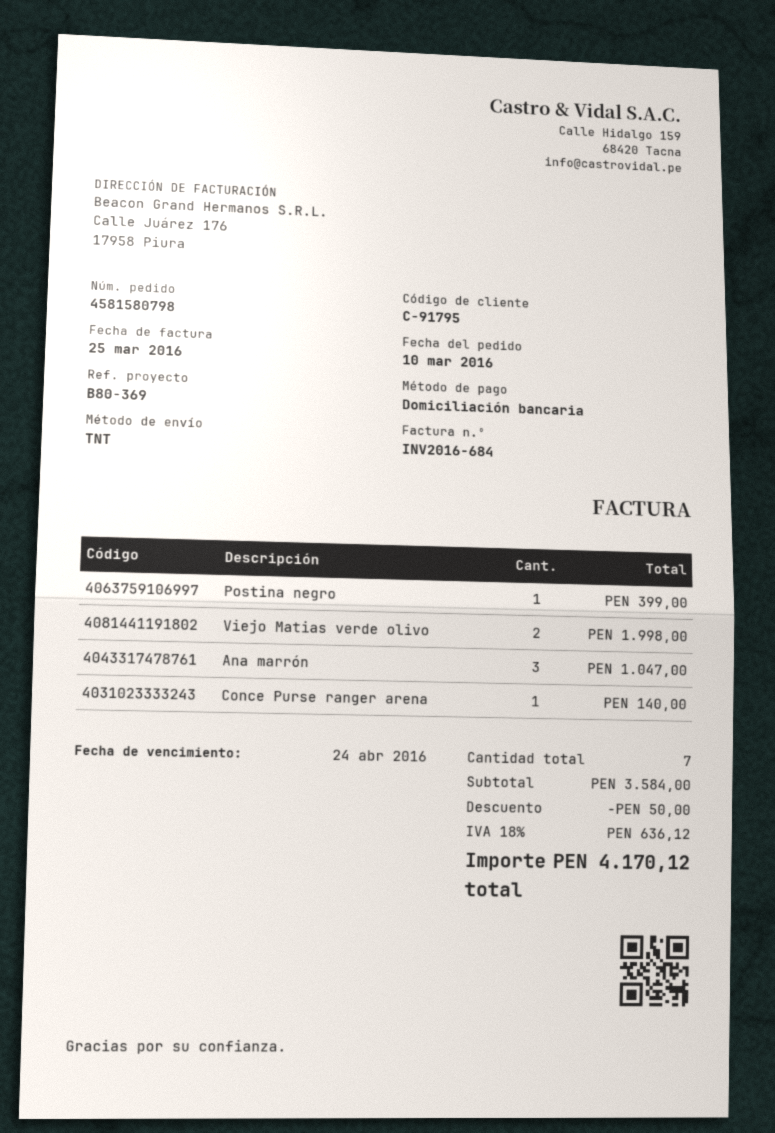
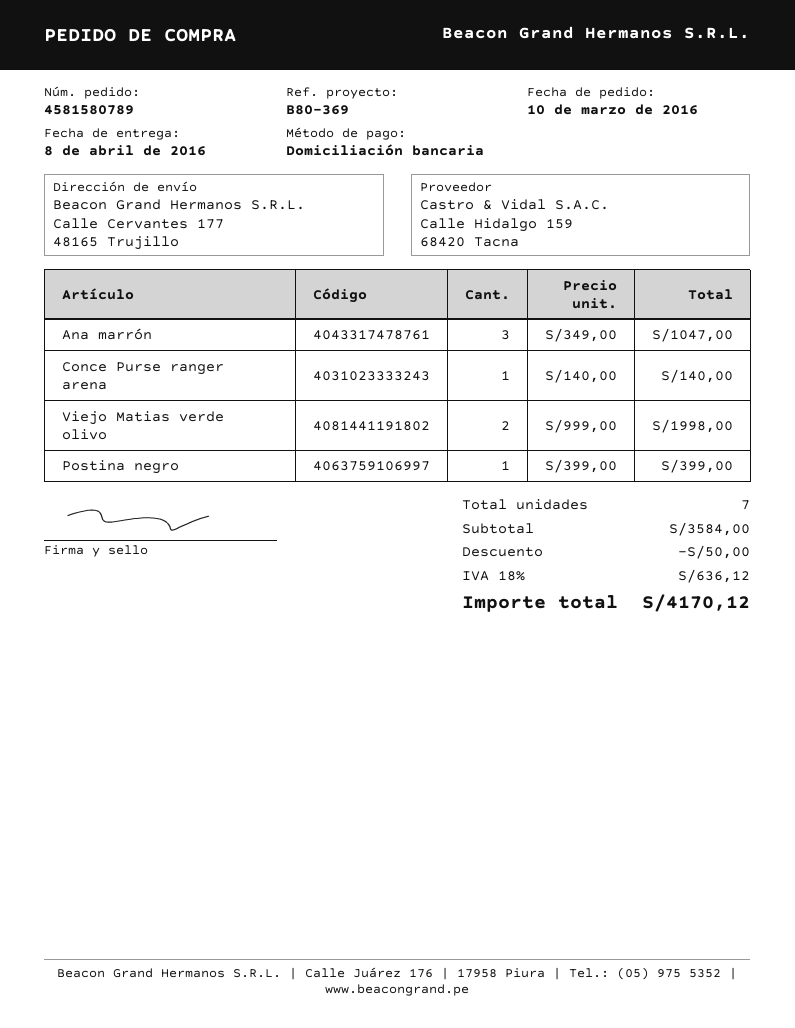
order number: 4581580798 -> 4581580789

